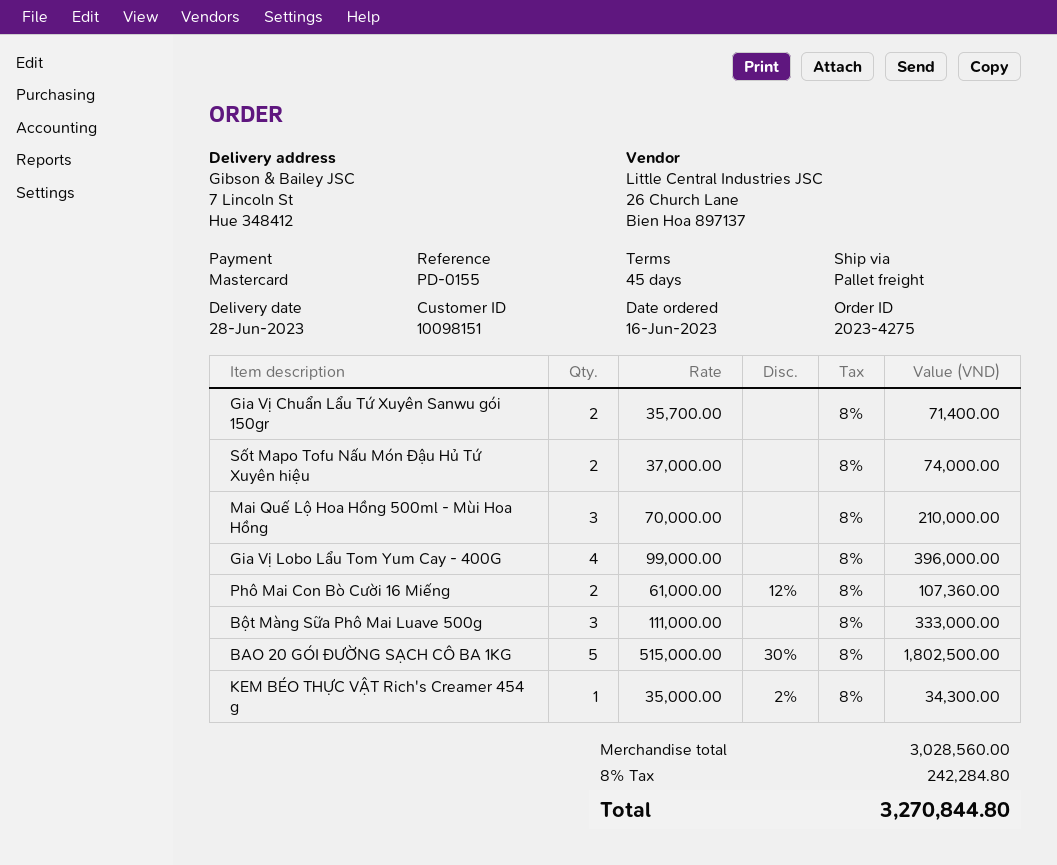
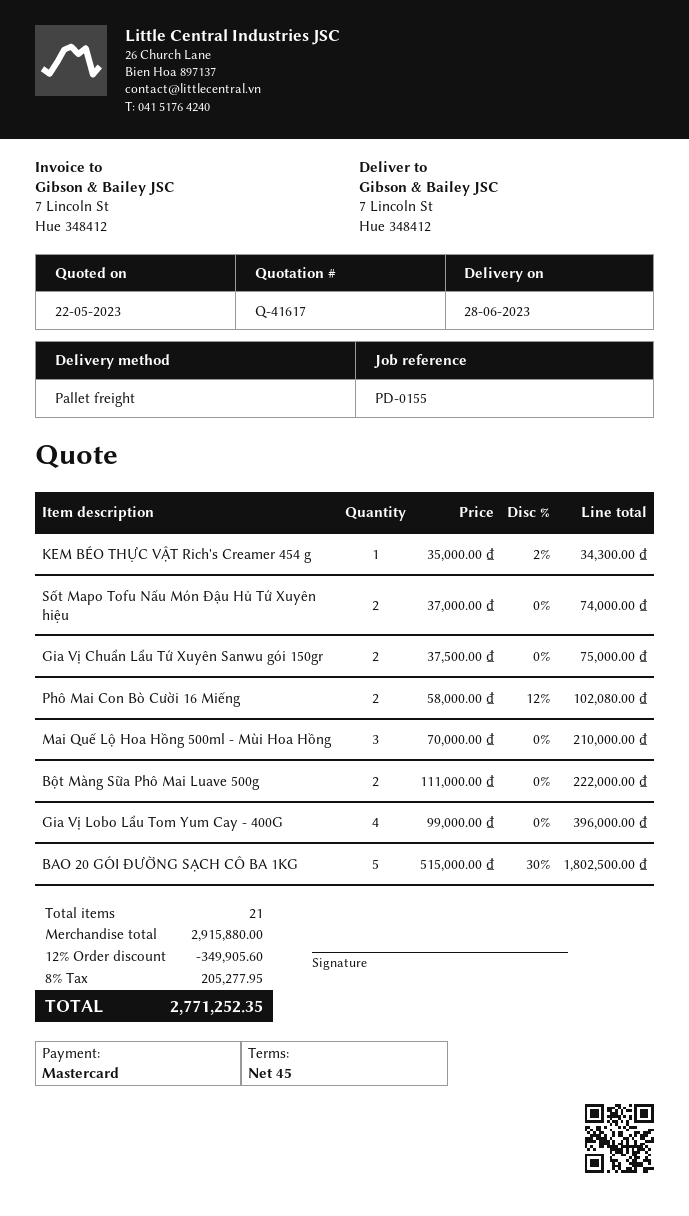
Gia Vị Chuẩn Lẩu Tứ Xuyên Sanwu gói 150gr: 2 x 35700.00 = 71400.00 -> 2 x 37500.00 = 75000.00
Phô Mai Con Bò Cười 16 Miếng: 2 x 61000.00 - 12% = 107360.00 -> 2 x 58000.00 - 12% = 102080.00
Bột Màng Sữa Phô Mai Luave 500g: 3 x 111000.00 = 333000.00 -> 2 x 111000.00 = 222000.00
subtotal: 3028560.00 -> 2915880.00
discount: none -> 12% = 349905.60
tax: 8% = 242284.80 -> 8% = 205277.95
total: 3270844.80 -> 2771252.35

